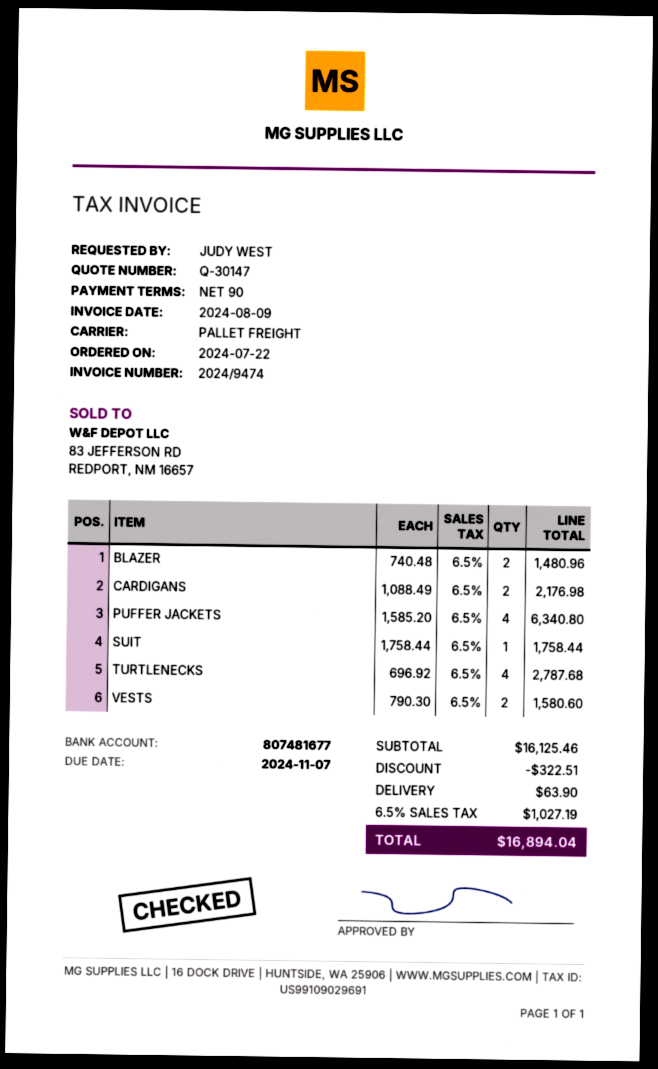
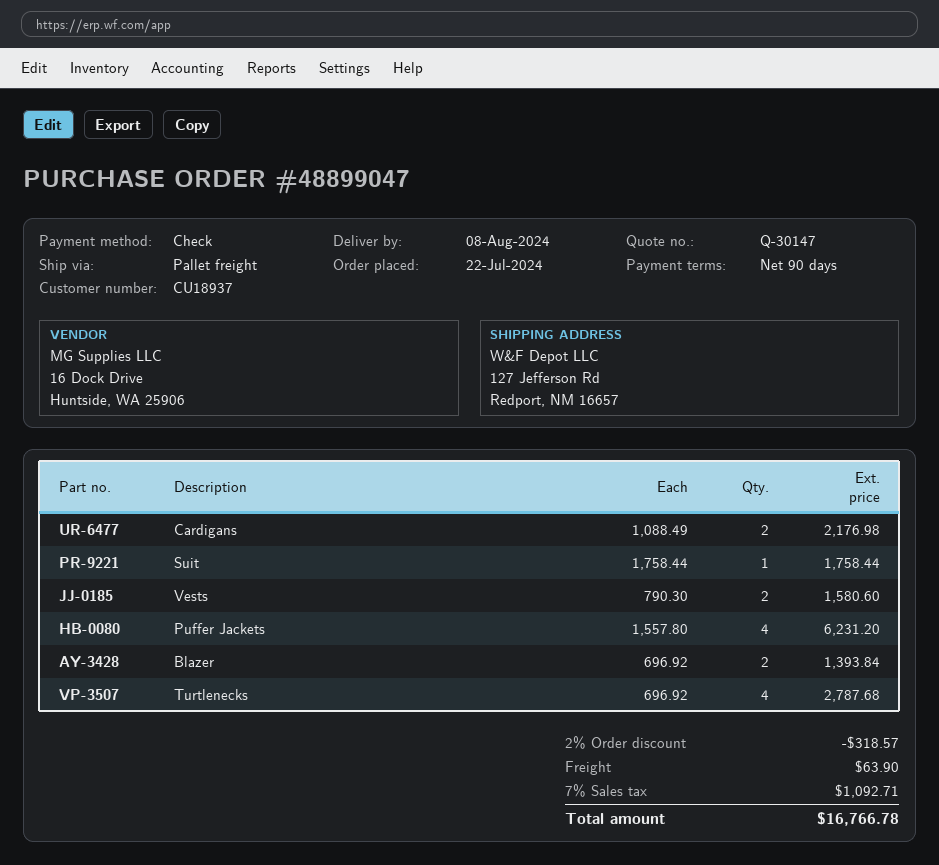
BLAZER: 2 x 740.48 = 1480.96 -> 2 x 696.92 = 1393.84
PUFFER JACKETS: 4 x 1585.20 = 6340.80 -> 4 x 1557.80 = 6231.20
discount: 322.51 -> 318.57
tax: 6.5% = 1027.19 -> 7% = 1092.71
total: 16894.04 -> 16766.78

